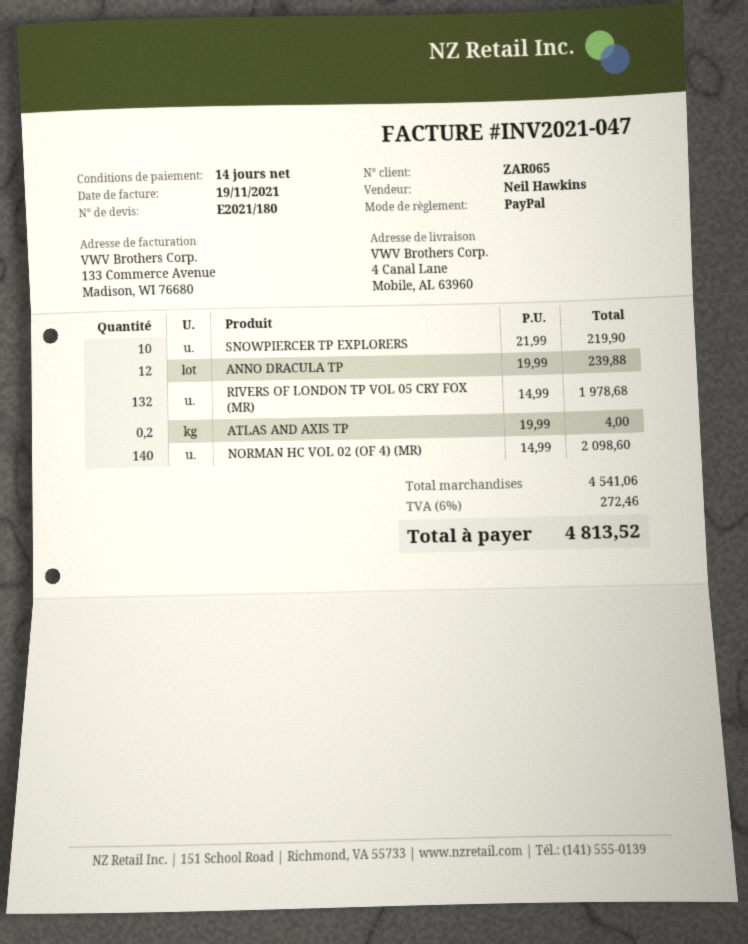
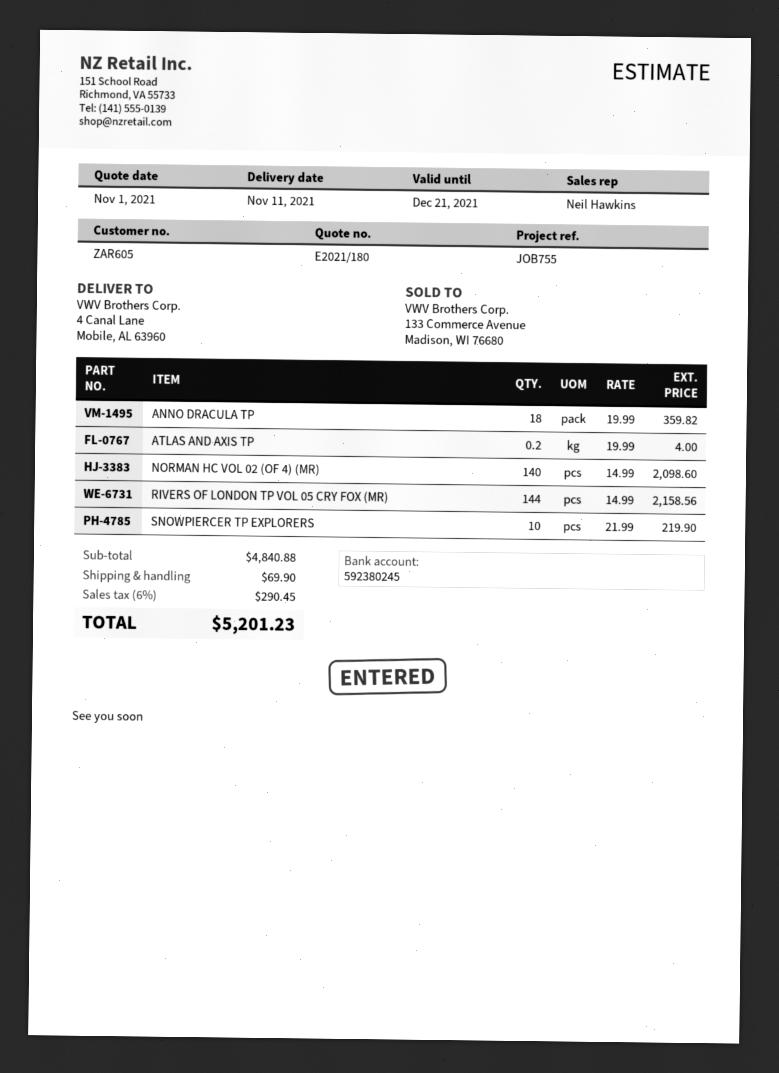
customer number: ZAR065 -> ZAR605
ANNO DRACULA TP: 12 x 19.99 = 239.88 -> 18 x 19.99 = 359.82
RIVERS OF LONDON TP VOL 05 CRY FOX (MR): 132 x 14.99 = 1978.68 -> 144 x 14.99 = 2158.56
subtotal: 4541.06 -> 4840.88
shipping: none -> 69.90
tax: 6% = 272.46 -> 6% = 290.45
total: 4813.52 -> 5201.23

